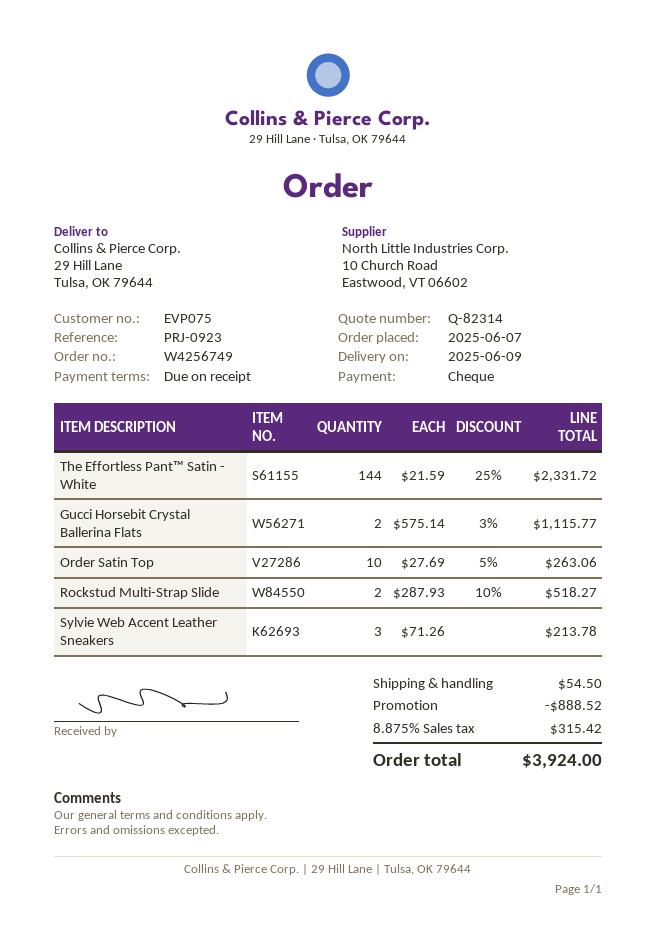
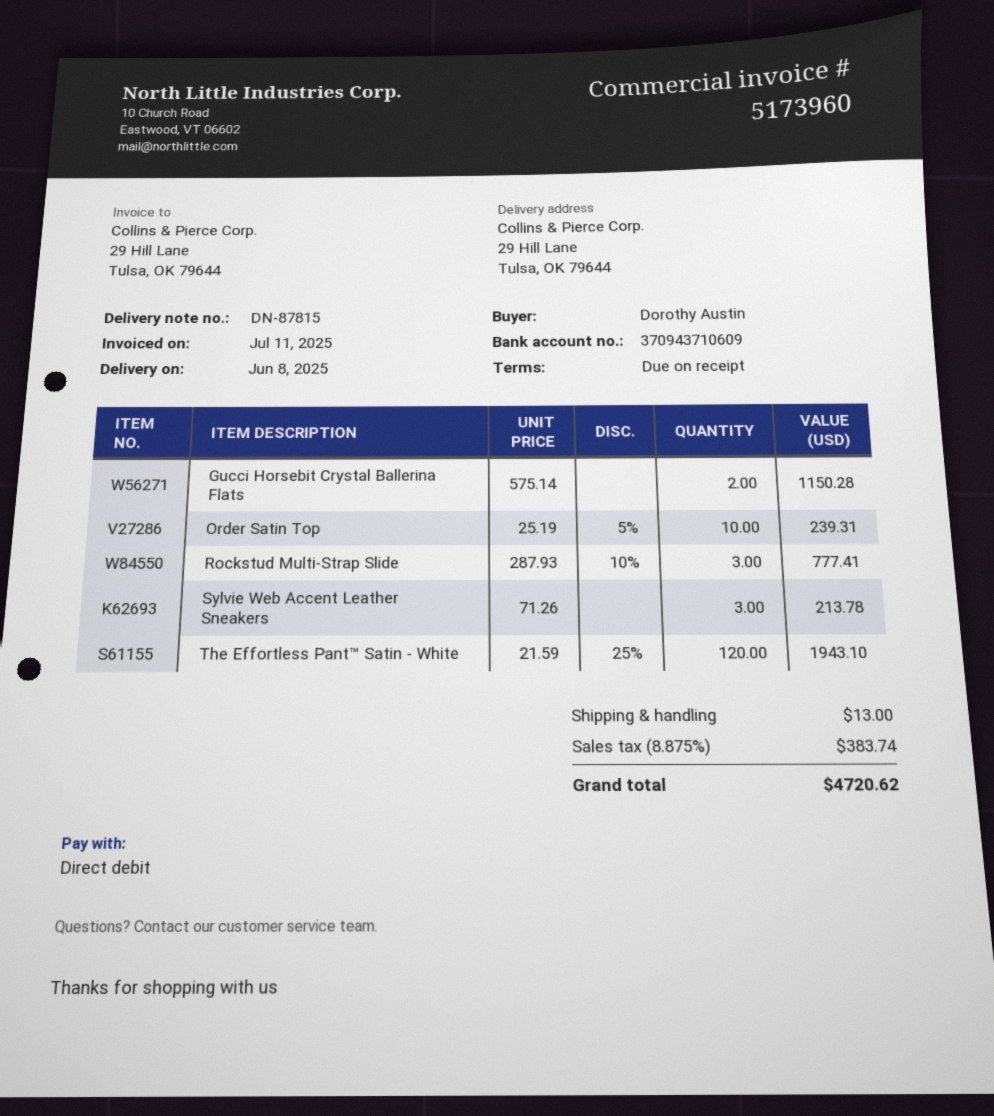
delivery date: 2025-06-09 -> 2025-06-08
payment method: cheque -> direct debit
The Effortless Pant™ Satin - White: 144 x 21.59 - 25% = 2331.72 -> 120 x 21.59 - 25% = 1943.10
Gucci Horsebit Crystal Ballerina Flats: 2 x 575.14 - 3% = 1115.77 -> 2 x 575.14 = 1150.28
Order Satin Top: 10 x 27.69 - 5% = 263.06 -> 10 x 25.19 - 5% = 239.31
Rockstud Multi-Strap Slide: 2 x 287.93 - 10% = 518.27 -> 3 x 287.93 - 10% = 777.41
discount: 888.52 -> none
shipping: 54.50 -> 13.00
tax: 8.875% = 315.42 -> 8.875% = 383.74
total: 3924.00 -> 4720.62

